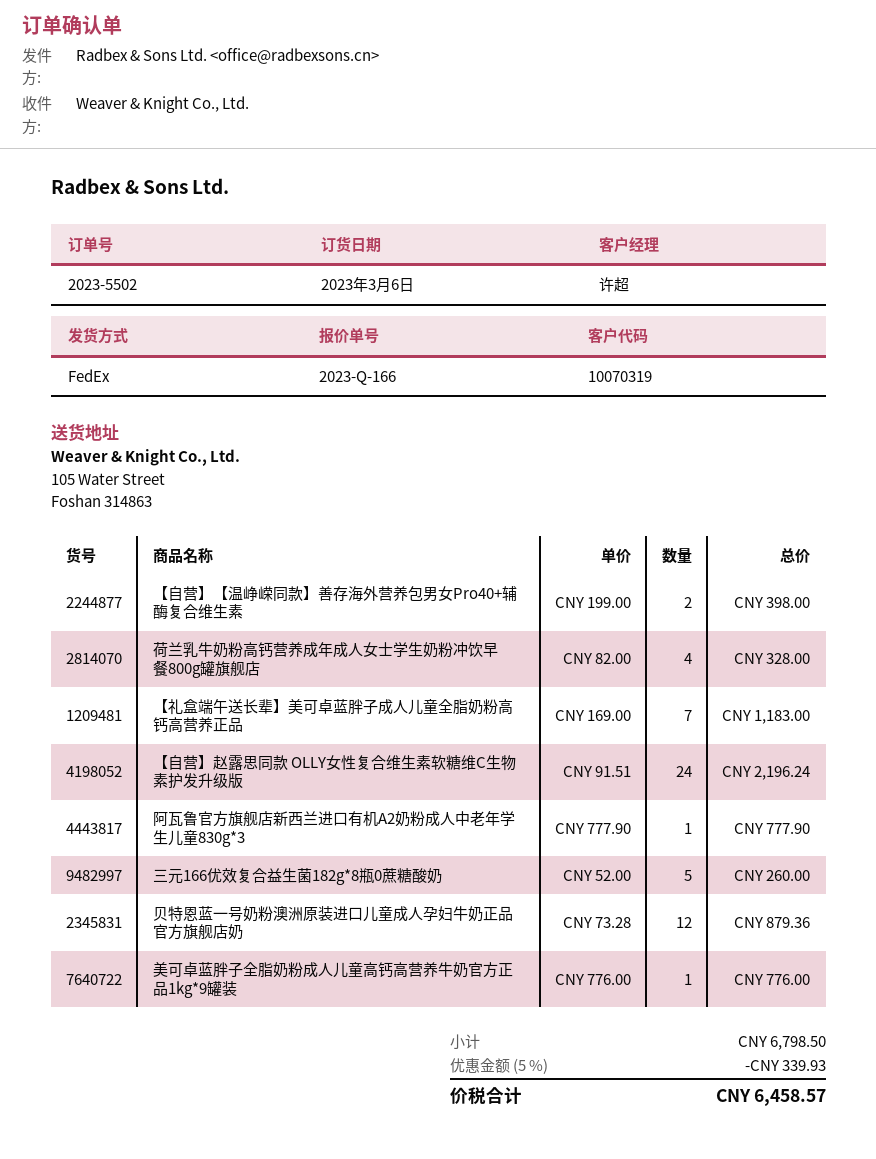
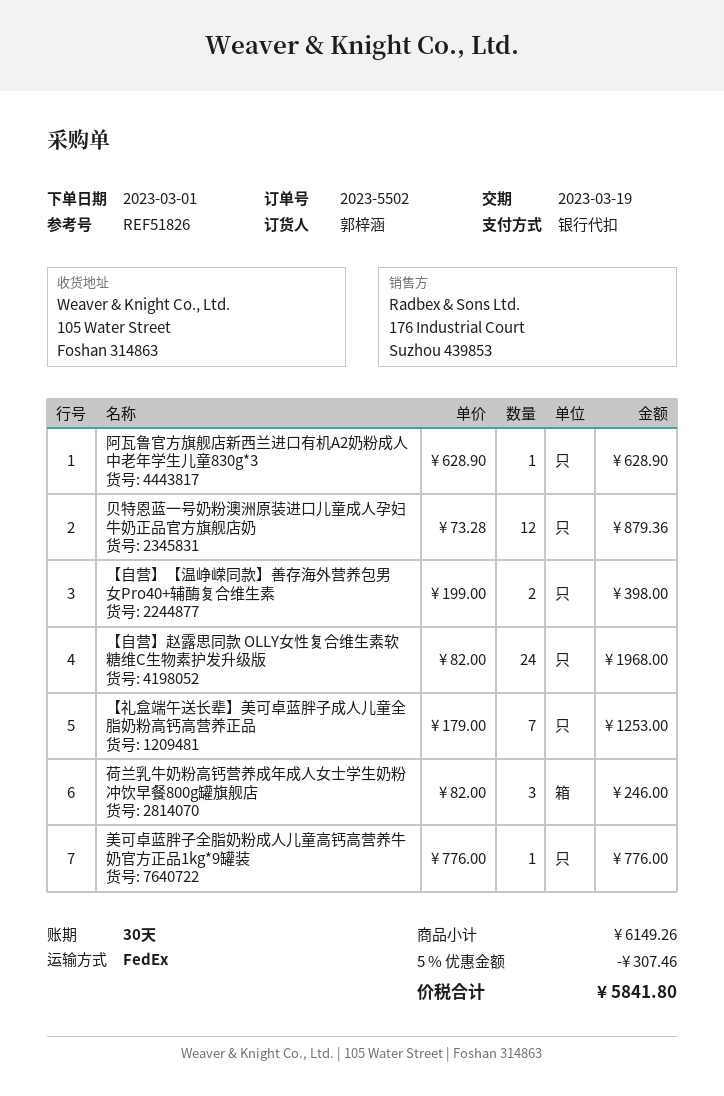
order date: 2023-03-06 -> 2023-03-01
荷兰乳牛奶粉高钙营养成年成人女士学生奶粉冲饮早餐800g罐旗舰店: 4 x 82.00 = 328.00 -> 3 x 82.00 = 246.00
【礼盒端午送长辈】美可卓蓝胖子成人儿童全脂奶粉高钙高营养正品: 7 x 169.00 = 1183.00 -> 7 x 179.00 = 1253.00
【自营】赵露思同款 OLLY女性复合维生素软糖维C生物素护发升级版: 24 x 91.51 = 2196.24 -> 24 x 82.00 = 1968.00
阿瓦鲁官方旗舰店新西兰进口有机A2奶粉成人中老年学生儿童830g*3: 1 x 777.90 = 777.90 -> 1 x 628.90 = 628.90
三元166优效复合益生菌182g*8瓶0蔗糖酸奶: 5 x 52.00 = 260.00 -> none
subtotal: 6798.50 -> 6149.26
discount: 5% = 339.93 -> 5% = 307.46
total: 6458.57 -> 5841.80

